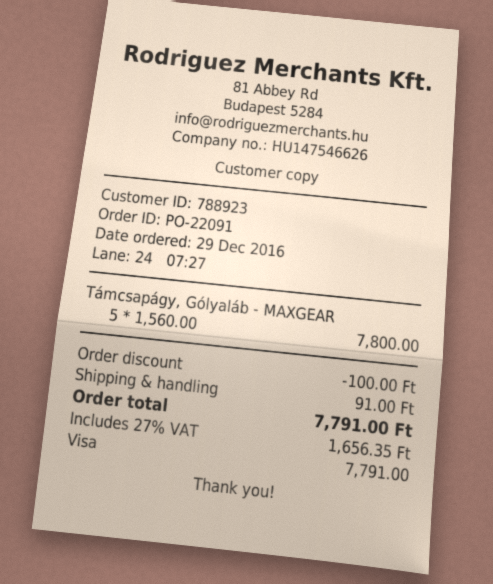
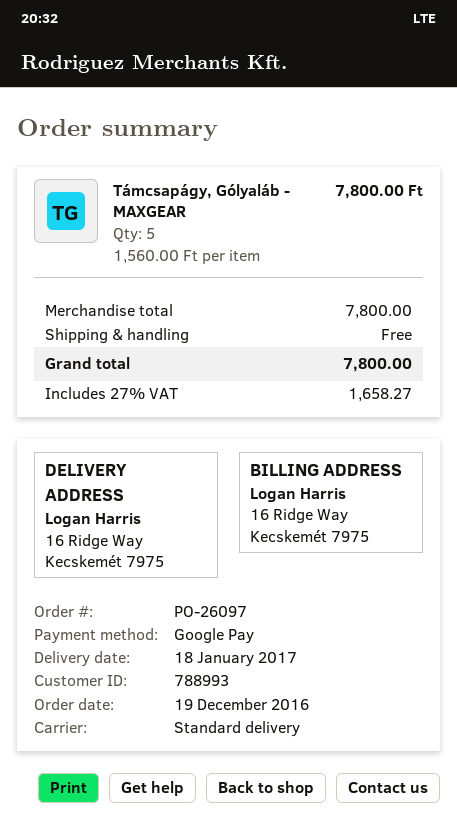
order number: PO-22091 -> PO-26097
order date: 2016-12-29 -> 2016-12-19
customer number: 788923 -> 788993
payment method: Visa -> Google Pay
discount: 100.00 -> none
shipping: 91.00 -> 0.00
tax: 27% = 1656.35 -> 27% = 1658.27
total: 7791.00 -> 7800.00

